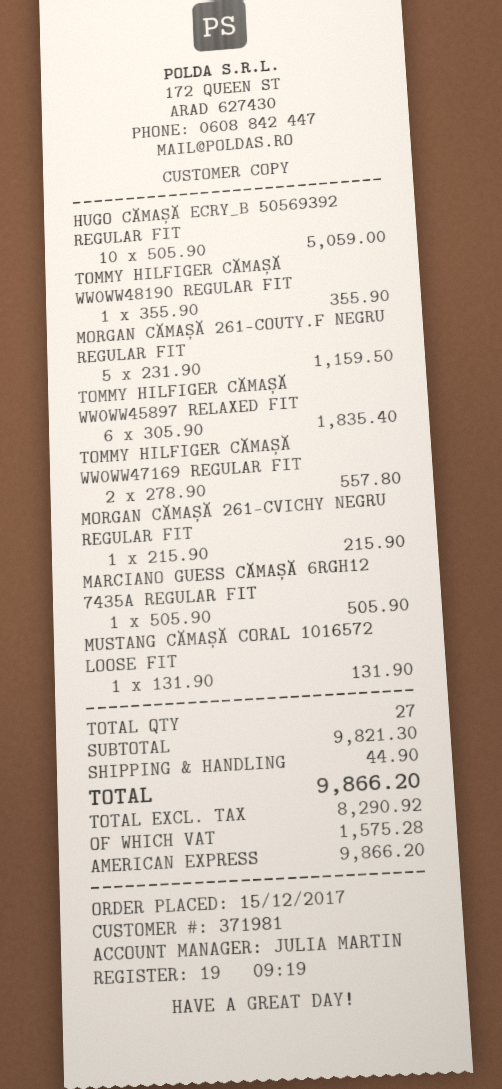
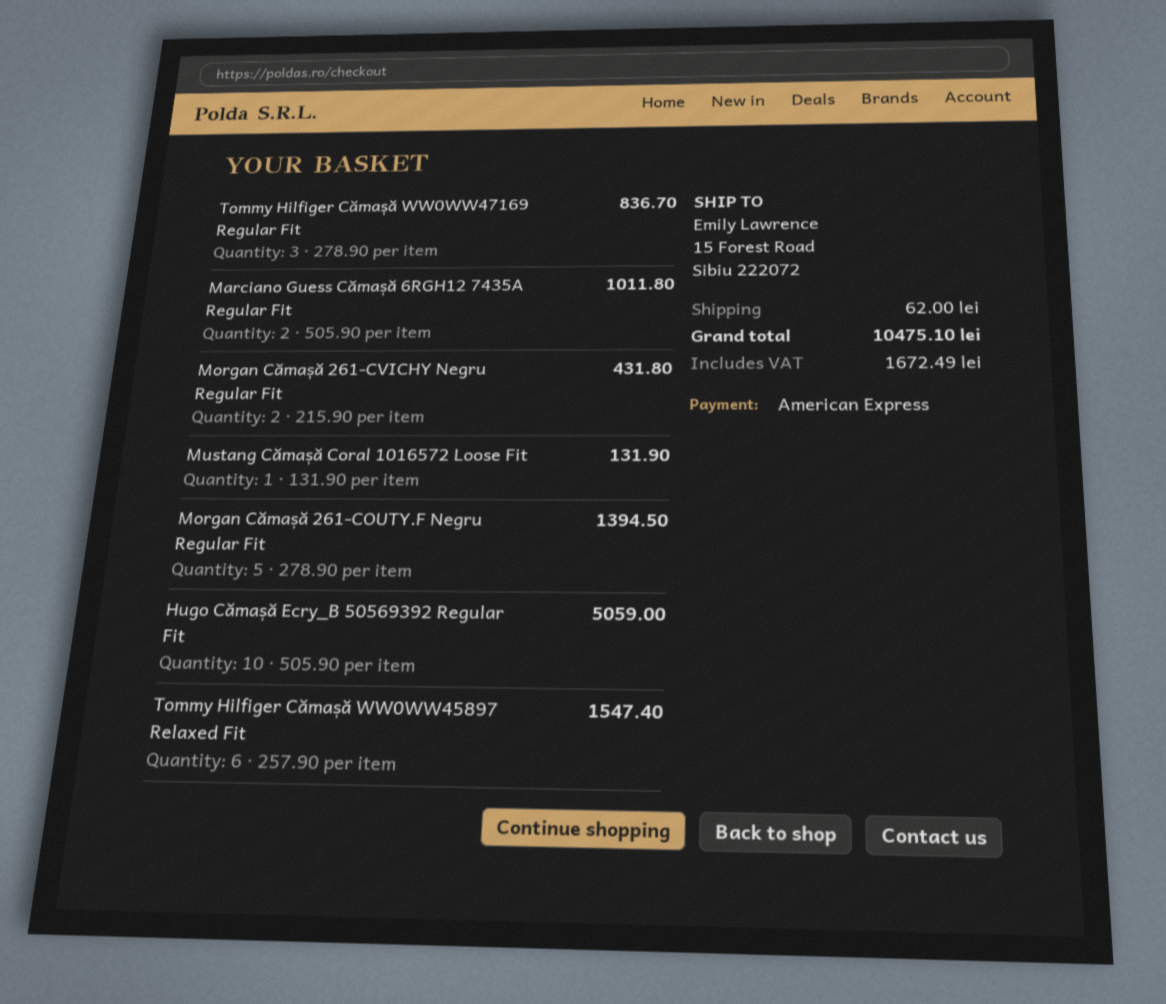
TOMMY HILFIGER CĂMAȘĂ WW0WW48190 REGULAR FIT: 1 x 355.90 = 355.90 -> none
MORGAN CĂMAȘĂ 261-COUTY.F NEGRU REGULAR FIT: 5 x 231.90 = 1159.50 -> 5 x 278.90 = 1394.50
TOMMY HILFIGER CĂMAȘĂ WW0WW45897 RELAXED FIT: 6 x 305.90 = 1835.40 -> 6 x 257.90 = 1547.40
TOMMY HILFIGER CĂMAȘĂ WW0WW47169 REGULAR FIT: 2 x 278.90 = 557.80 -> 3 x 278.90 = 836.70
MORGAN CĂMAȘĂ 261-CVICHY NEGRU REGULAR FIT: 1 x 215.90 = 215.90 -> 2 x 215.90 = 431.80
MARCIANO GUESS CĂMAȘĂ 6RGH12 7435A REGULAR FIT: 1 x 505.90 = 505.90 -> 2 x 505.90 = 1011.80
shipping: 44.90 -> 62.00
tax: 1575.28 -> 1672.49
total: 9866.20 -> 10475.10

